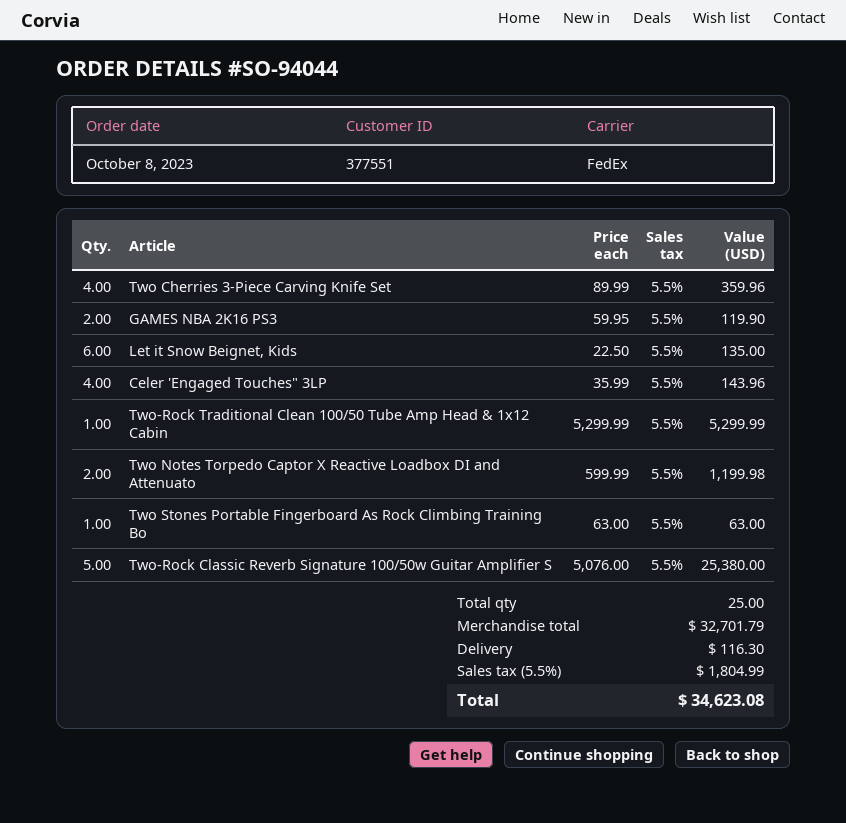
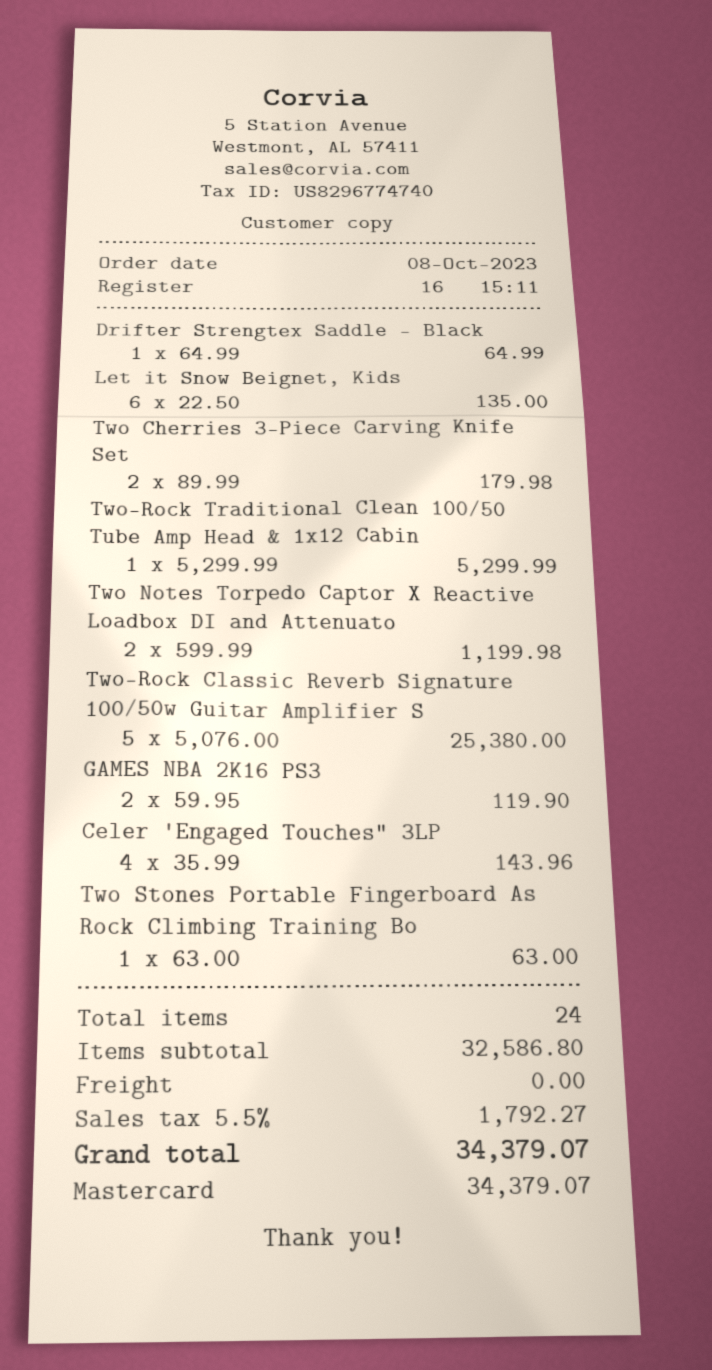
Two Cherries 3-Piece Carving Knife Set: 4 x 89.99 = 359.96 -> 2 x 89.99 = 179.98
Drifter Strengtex Saddle - Black: none -> 1 x 64.99 = 64.99
total quantity: 25 -> 24
subtotal: 32701.79 -> 32586.80
shipping: 116.30 -> 0.00
tax: 5.5% = 1804.99 -> 5.5% = 1792.27
total: 34623.08 -> 34379.07

